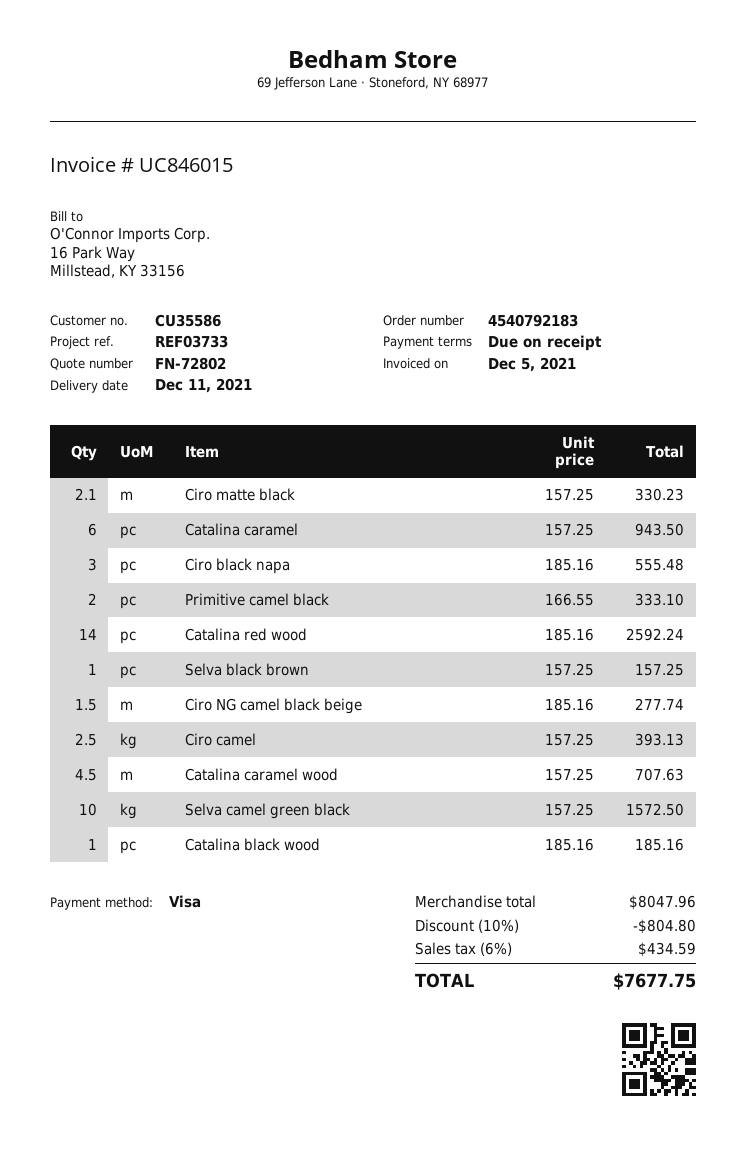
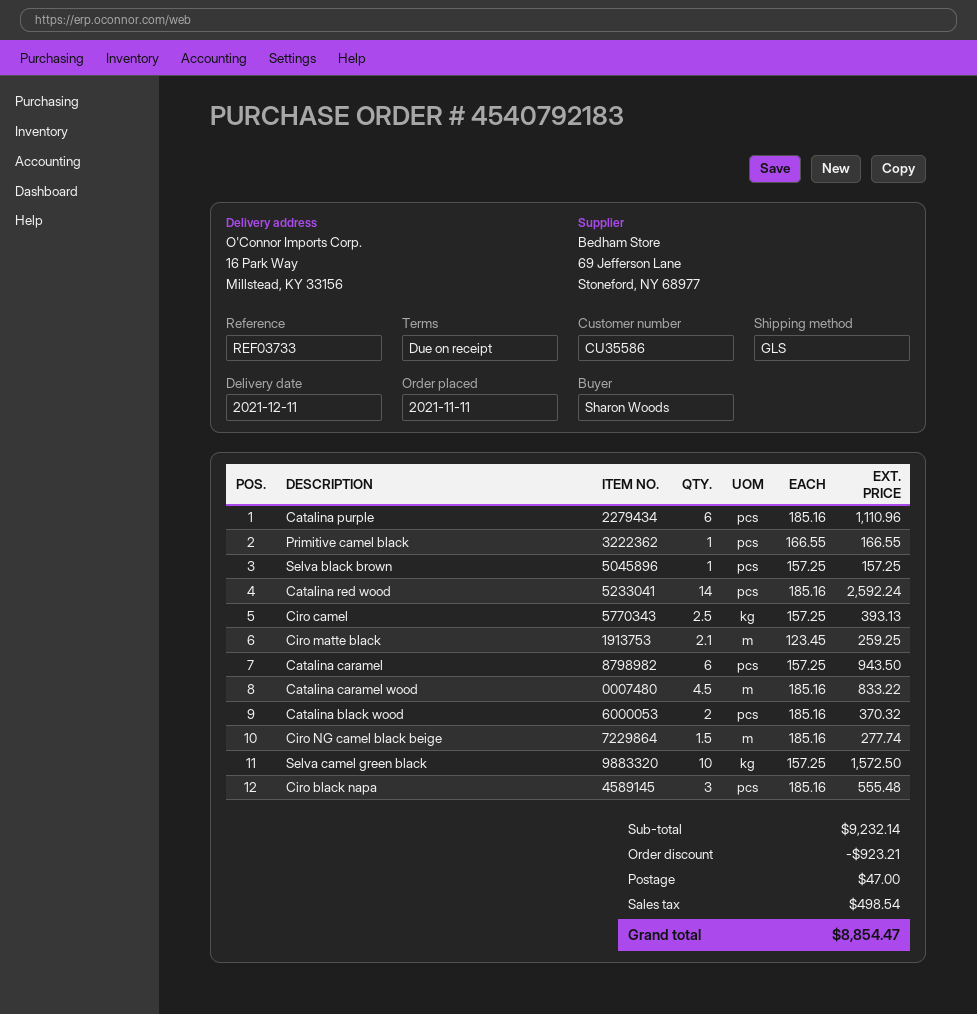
Ciro matte black: 2.1 x 157.25 = 330.23 -> 2.1 x 123.45 = 259.25
Primitive camel black: 2 x 166.55 = 333.10 -> 1 x 166.55 = 166.55
Catalina caramel wood: 4.5 x 157.25 = 707.63 -> 4.5 x 185.16 = 833.22
Catalina black wood: 1 x 185.16 = 185.16 -> 2 x 185.16 = 370.32
Catalina purple: none -> 6 x 185.16 = 1110.96
subtotal: 8047.96 -> 9232.14
discount: 804.80 -> 923.21
shipping: none -> 47.00
tax: 434.59 -> 498.54
total: 7677.75 -> 8854.47

